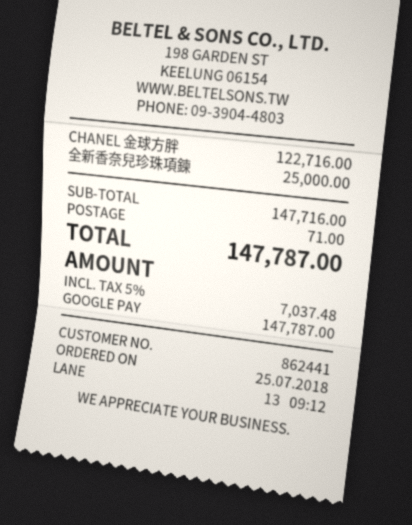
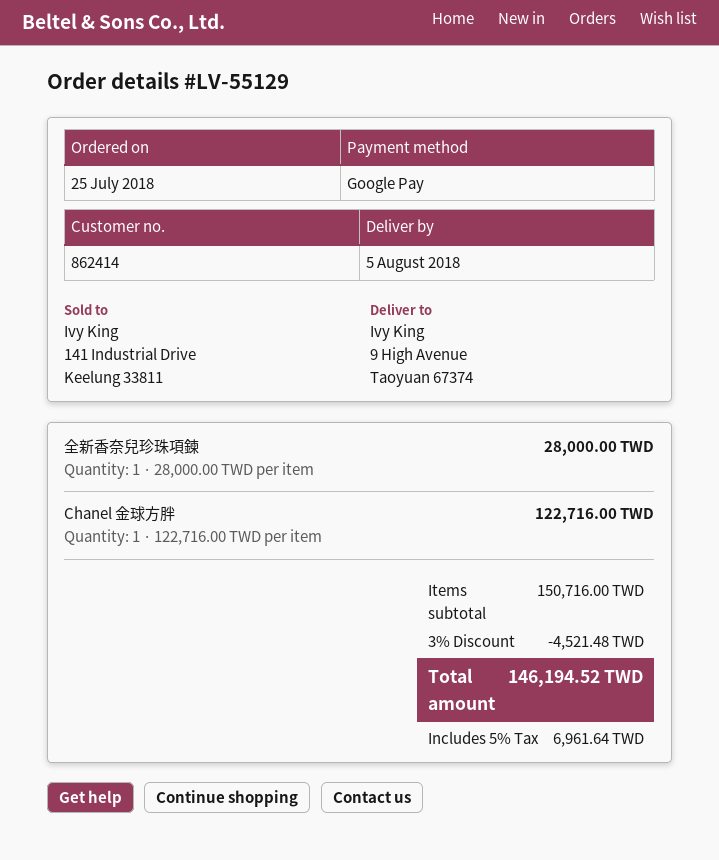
customer number: 862441 -> 862414
全新香奈兒珍珠項鍊: 1 x 25000.00 = 25000.00 -> 1 x 28000.00 = 28000.00
subtotal: 147716.00 -> 150716.00
discount: none -> 3% = 4521.48
shipping: 71.00 -> none
tax: 5% = 7037.48 -> 5% = 6961.64
total: 147787.00 -> 146194.52

